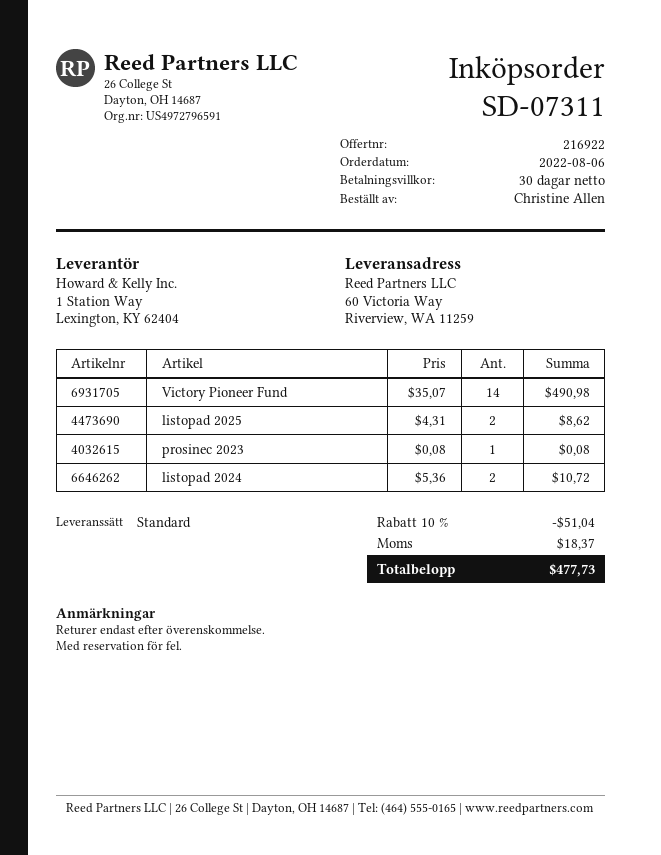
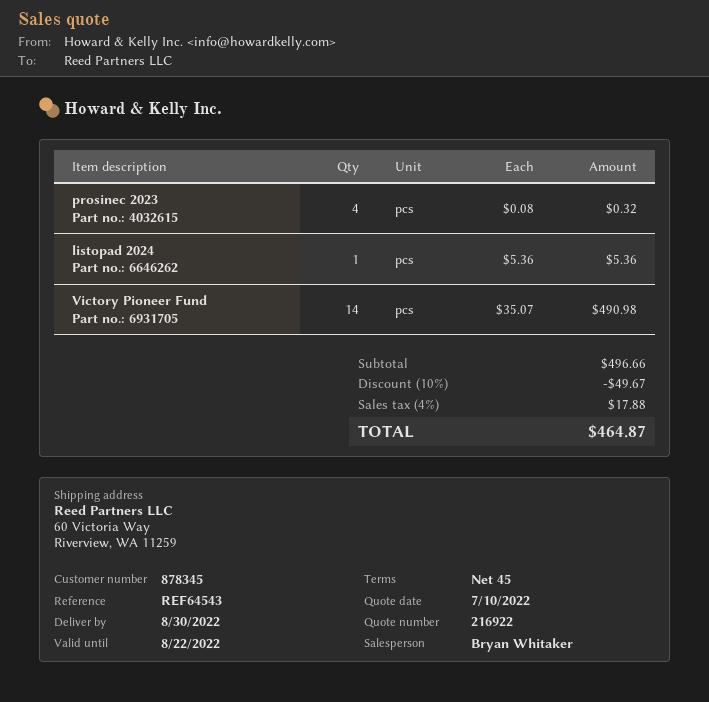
payment terms: 30 days -> 45 days
listopad 2025: 2 x 4.31 = 8.62 -> none
prosinec 2023: 1 x 0.08 = 0.08 -> 4 x 0.08 = 0.32
listopad 2024: 2 x 5.36 = 10.72 -> 1 x 5.36 = 5.36
discount: 10% = 51.04 -> 10% = 49.67
tax: 18.37 -> 17.88
total: 477.73 -> 464.87

